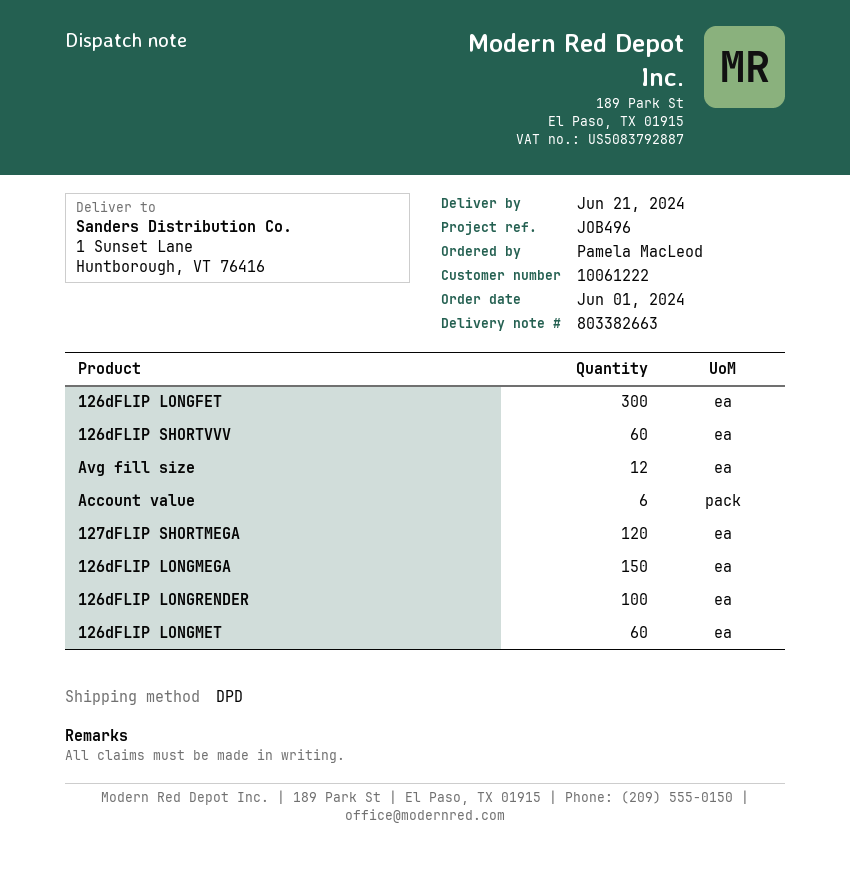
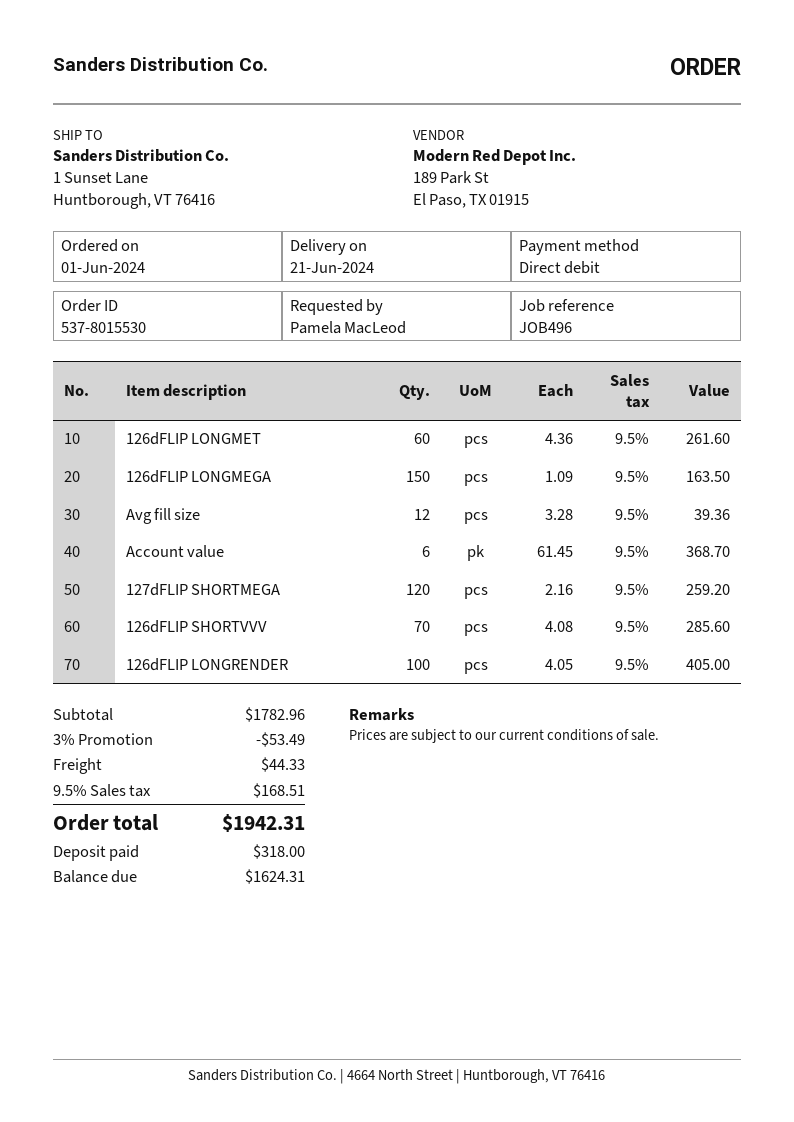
126dFLIP LONGFET: 300 -> none
126dFLIP SHORTVVV: 60 -> 70

